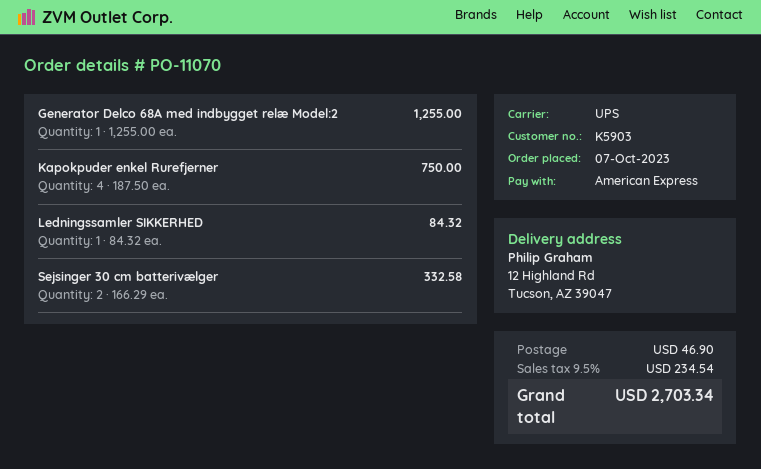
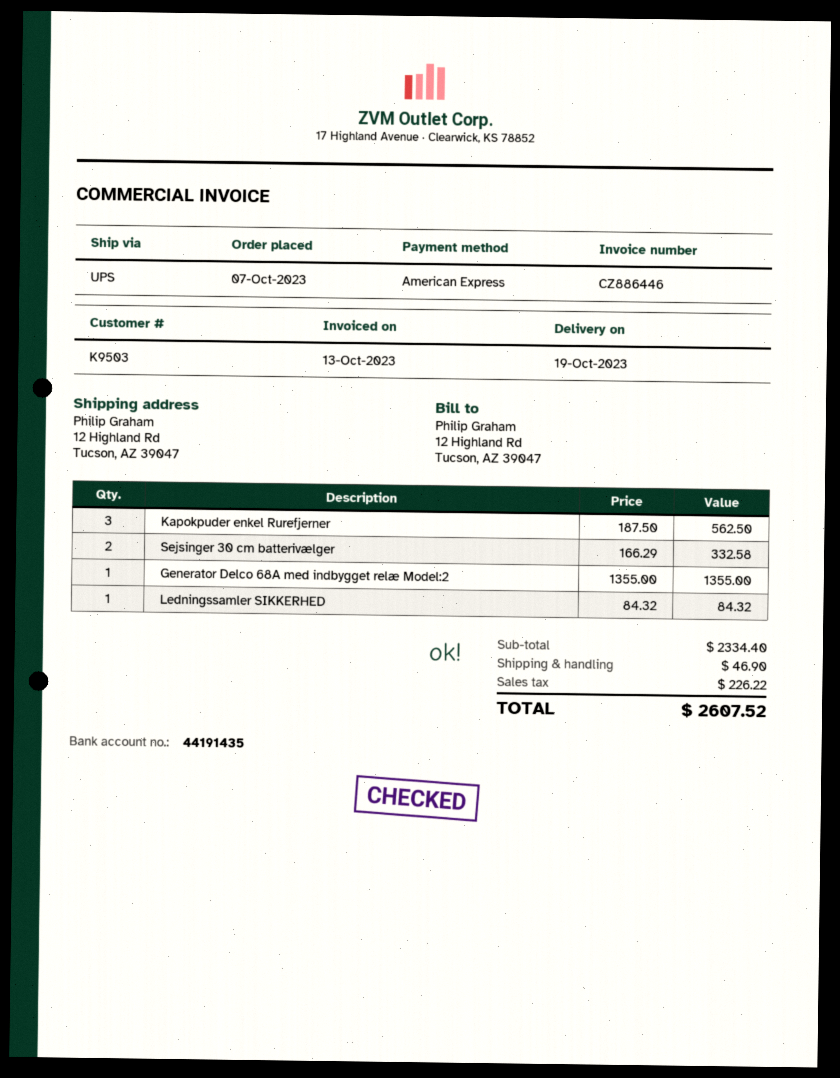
customer number: K5903 -> K9503
Generator Delco 68A med indbygget relæ Model:2: 1 x 1255.00 = 1255.00 -> 1 x 1355.00 = 1355.00
Kapokpuder enkel Rurefjerner: 4 x 187.50 = 750.00 -> 3 x 187.50 = 562.50
tax: 234.54 -> 226.22
total: 2703.34 -> 2607.52

